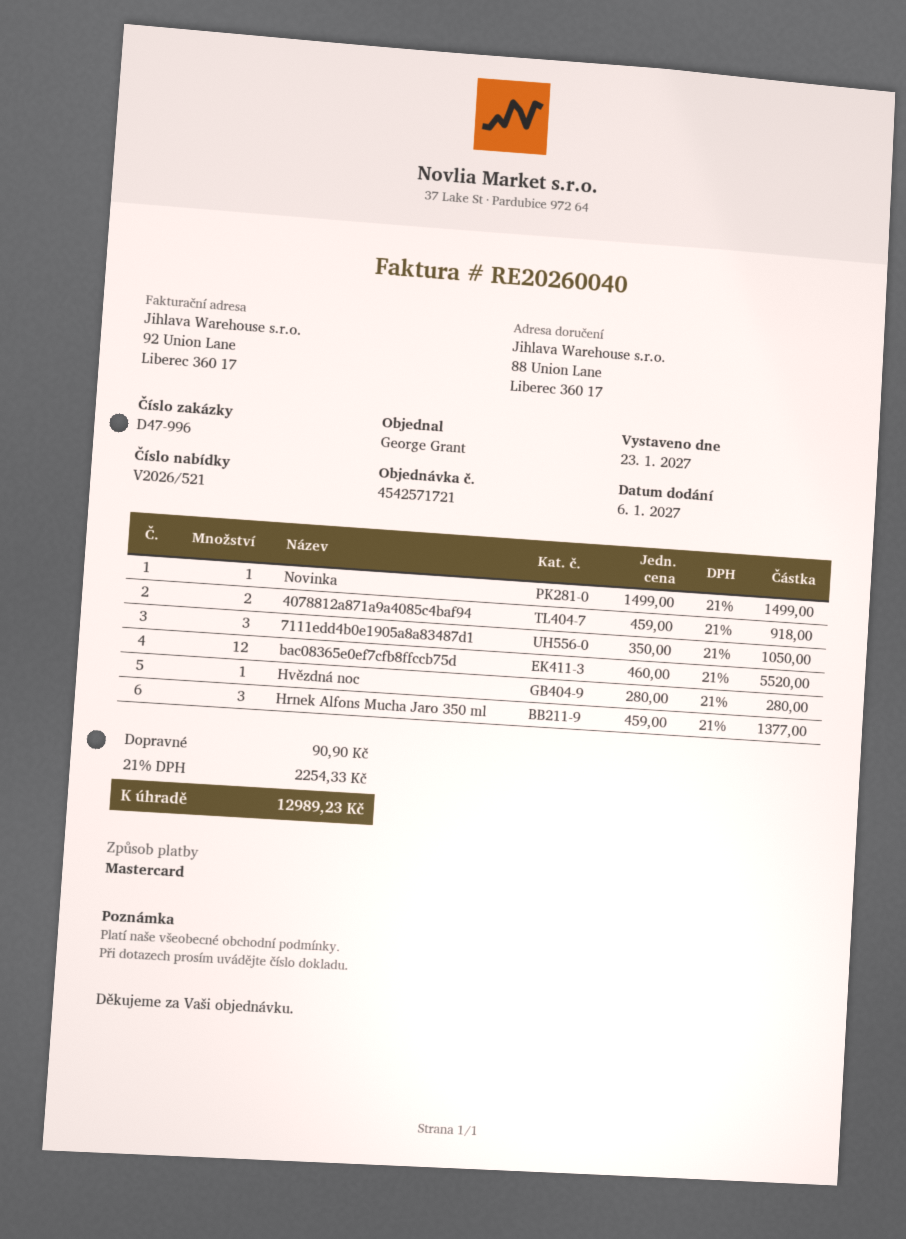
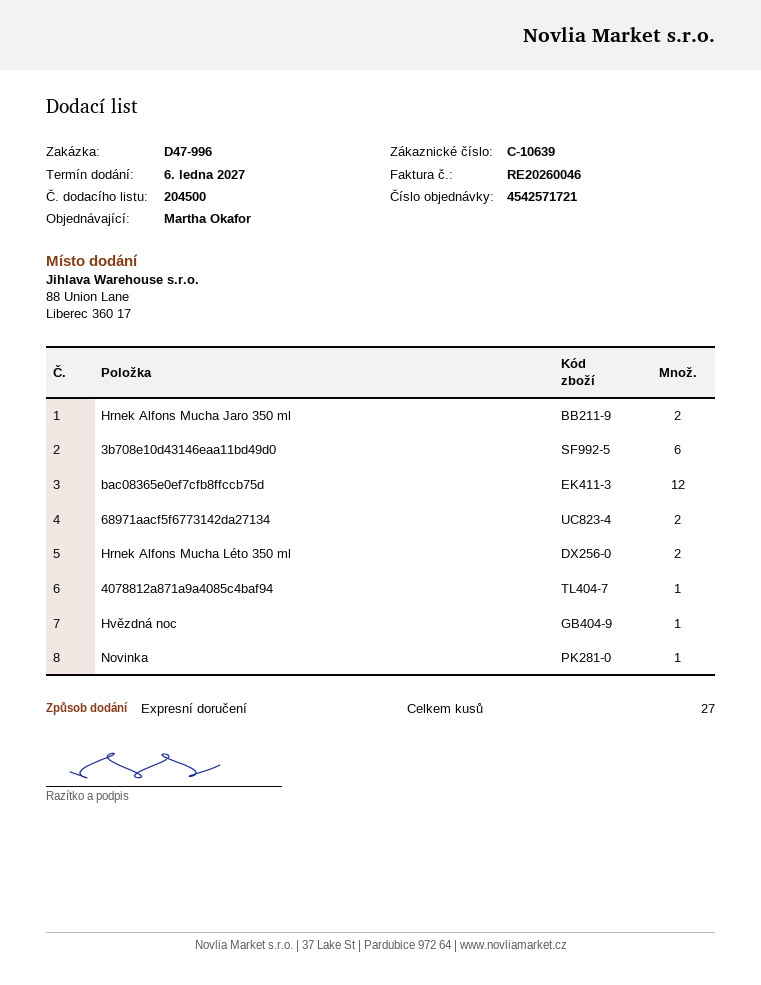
invoice number: RE20260040 -> RE20260046
ordered by: George Grant -> Martha Okafor
4078812a871a9a4085c4baf94: 2 -> 1
7111edd4b0e1905a8a83487d1: 3 -> none
Hrnek Alfons Mucha Jaro 350 ml: 3 -> 2
3b708e10d43146eaa11bd49d0: none -> 6
68971aacf5f6773142da27134: none -> 2
Hrnek Alfons Mucha Léto 350 ml: none -> 2

